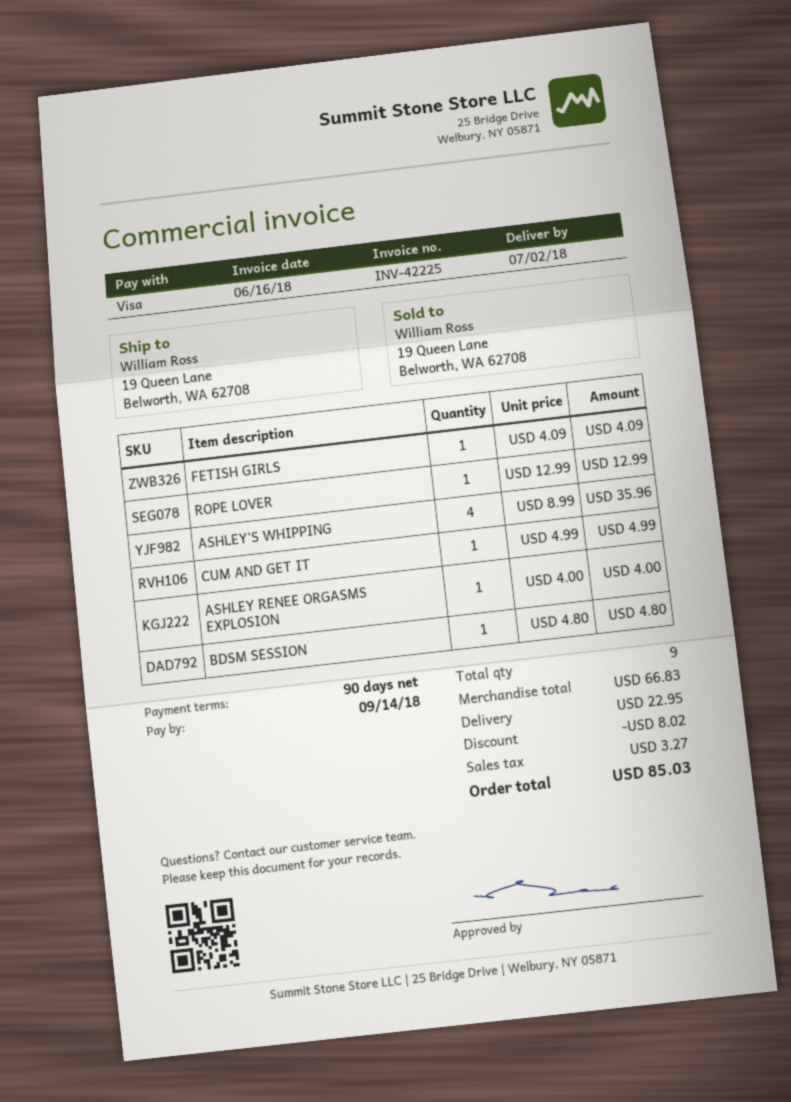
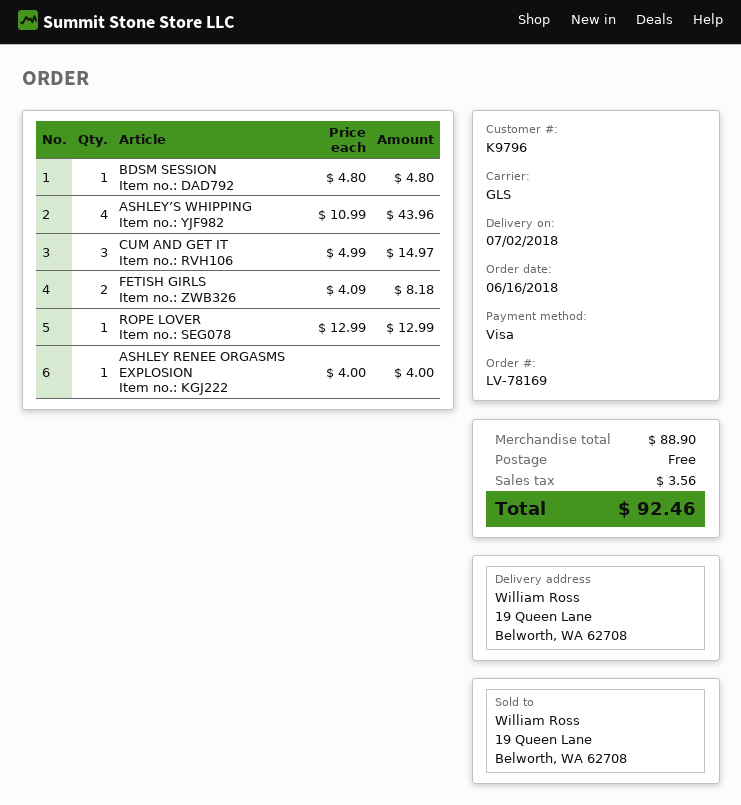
FETISH GIRLS: 1 x 4.09 = 4.09 -> 2 x 4.09 = 8.18
ASHLEY’S WHIPPING: 4 x 8.99 = 35.96 -> 4 x 10.99 = 43.96
CUM AND GET IT: 1 x 4.99 = 4.99 -> 3 x 4.99 = 14.97
subtotal: 66.83 -> 88.90
discount: 8.02 -> none
shipping: 22.95 -> 0.00
tax: 3.27 -> 3.56
total: 85.03 -> 92.46

